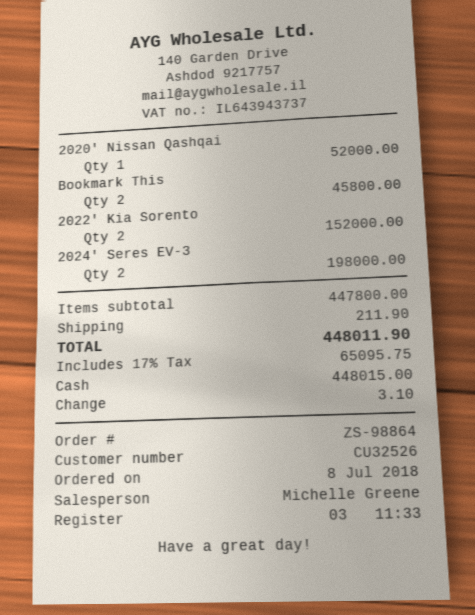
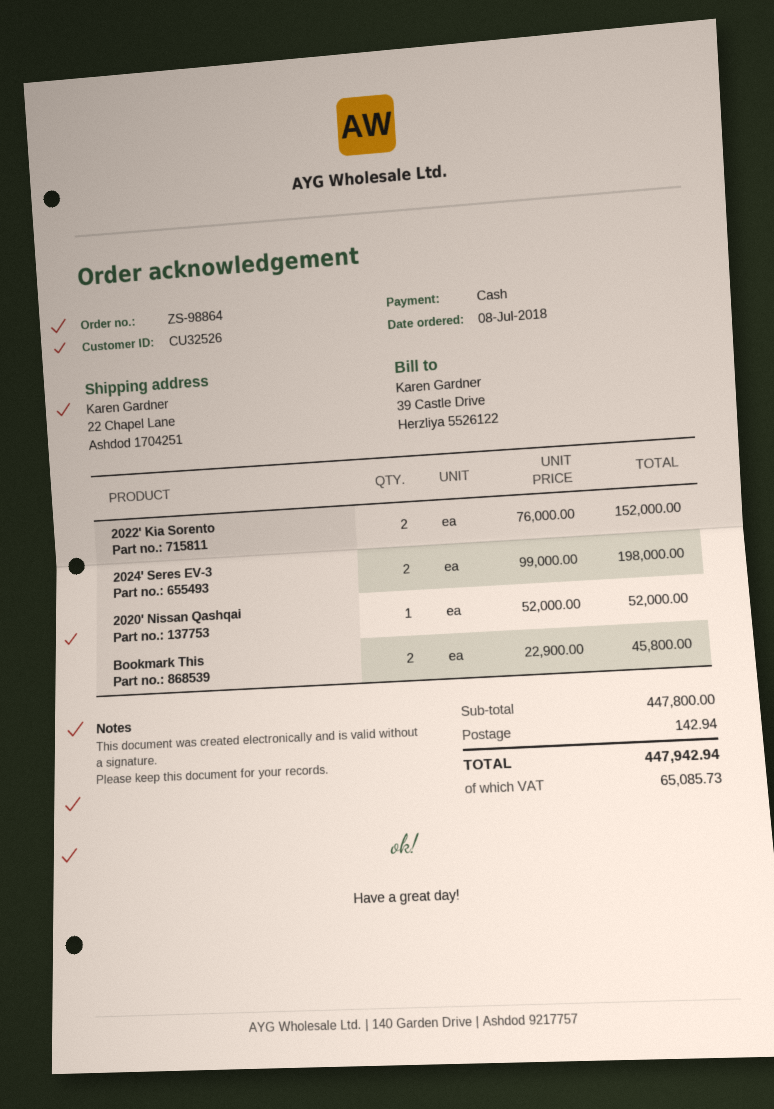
shipping: 211.90 -> 142.94
tax: 65095.75 -> 65085.73
total: 448011.90 -> 447942.94

